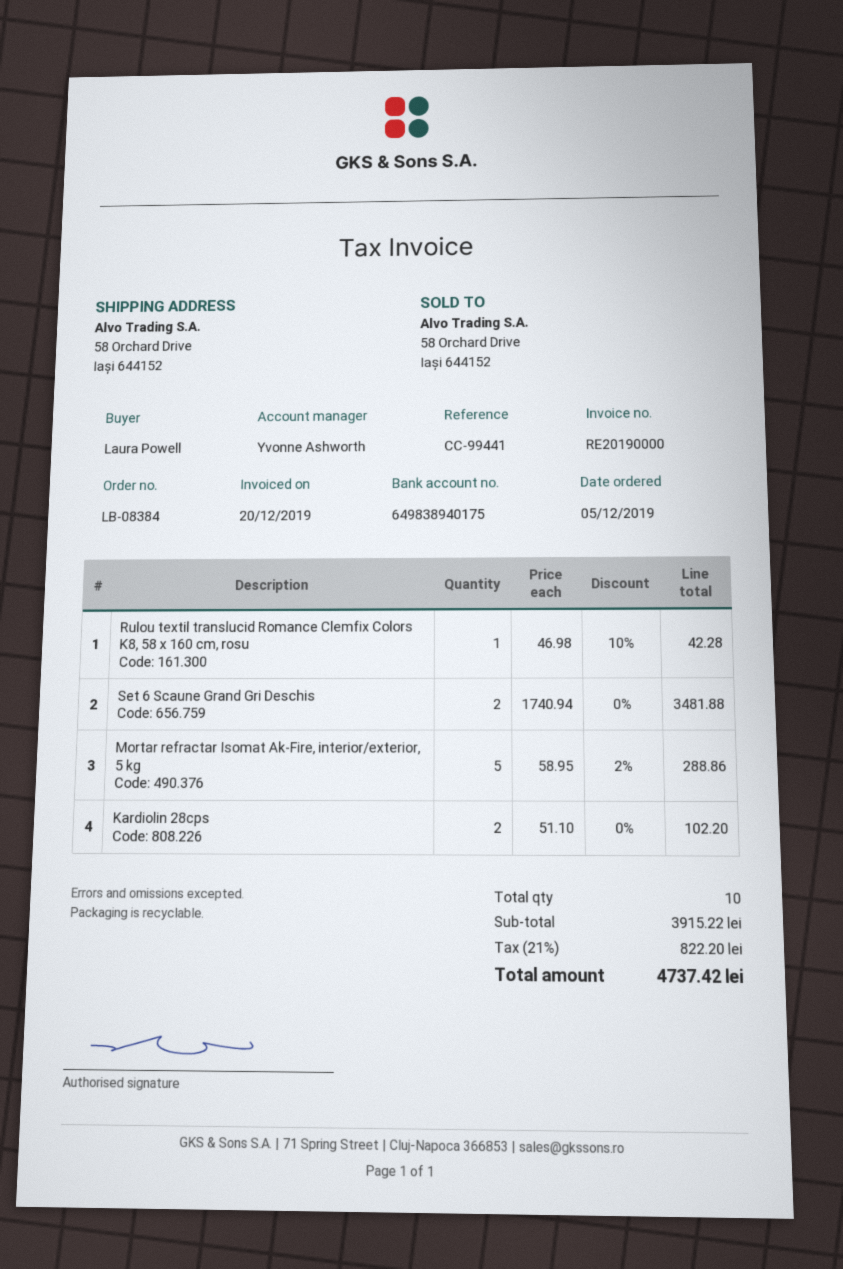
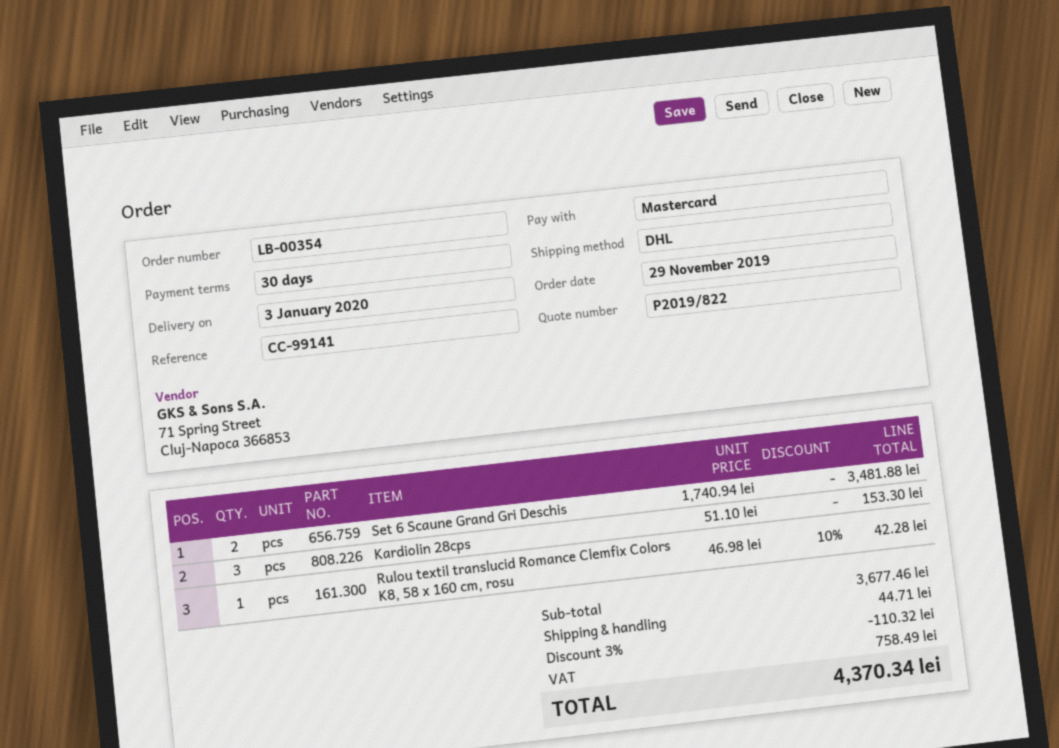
order number: LB-08384 -> LB-00354
order date: 2019-12-05 -> 2019-11-29
reference: CC-99441 -> CC-99141
Mortar refractar Isomat Ak-Fire, interior/exterior, 5 kg: 5 x 58.95 - 2% = 288.86 -> none
Kardiolin 28cps: 2 x 51.10 = 102.20 -> 3 x 51.10 = 153.30
subtotal: 3915.22 -> 3677.46
discount: none -> 3% = 110.32
shipping: none -> 44.71
tax: 822.20 -> 758.49
total: 4737.42 -> 4370.34

